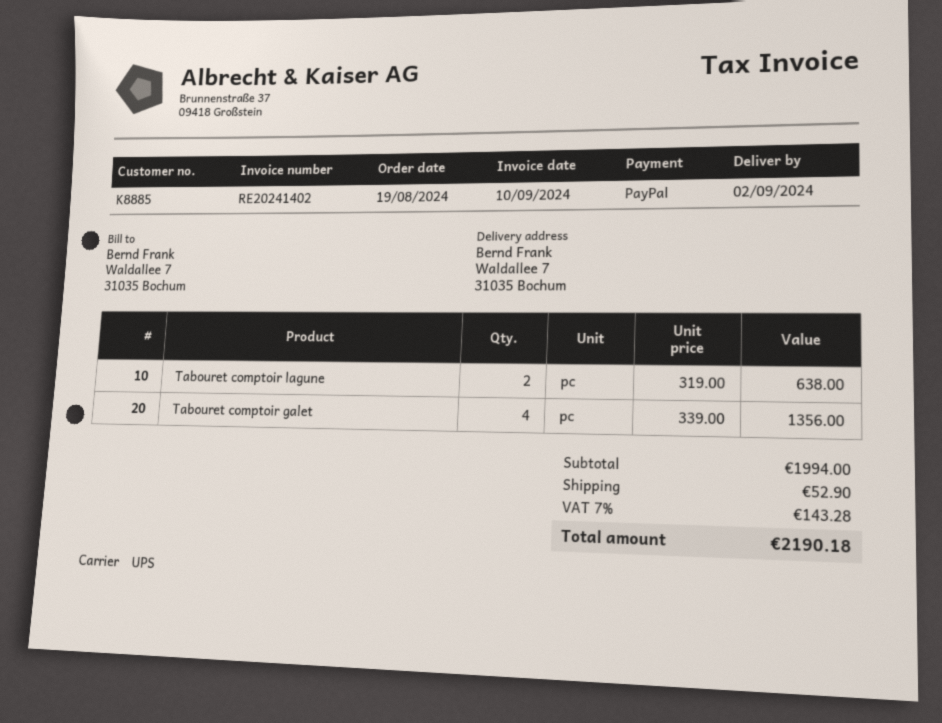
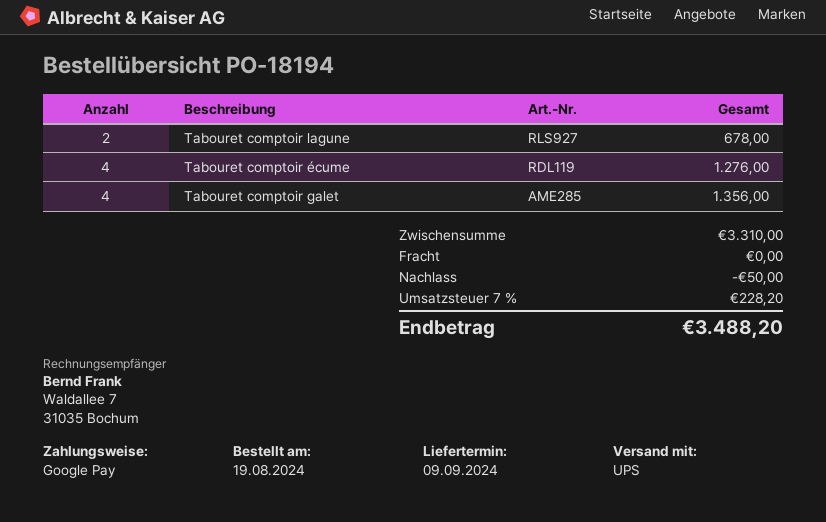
delivery date: 2024-09-02 -> 2024-09-09
payment method: PayPal -> Google Pay
Tabouret comptoir lagune: 2 for 638.00 -> 2 for 678.00
Tabouret comptoir écume: none -> 4 for 1276.00
subtotal: 1994.00 -> 3310.00
discount: none -> 50.00
shipping: 52.90 -> 0.00
tax: 7% = 143.28 -> 7% = 228.20
total: 2190.18 -> 3488.20

